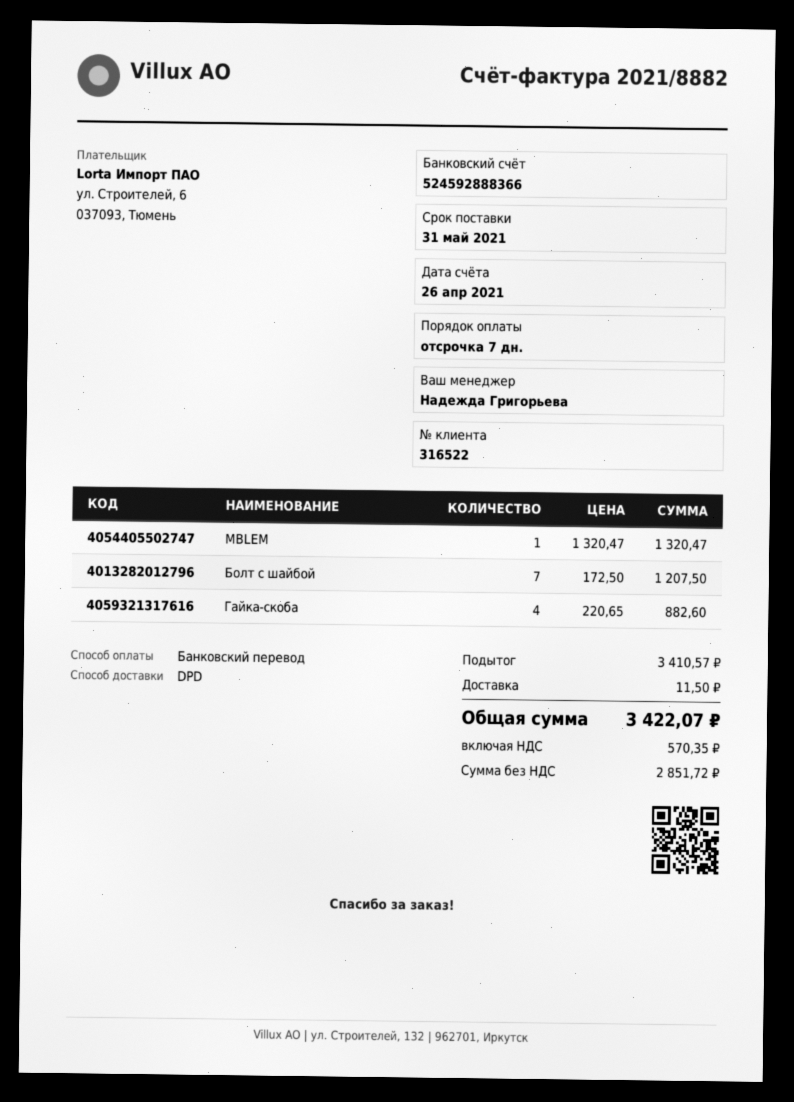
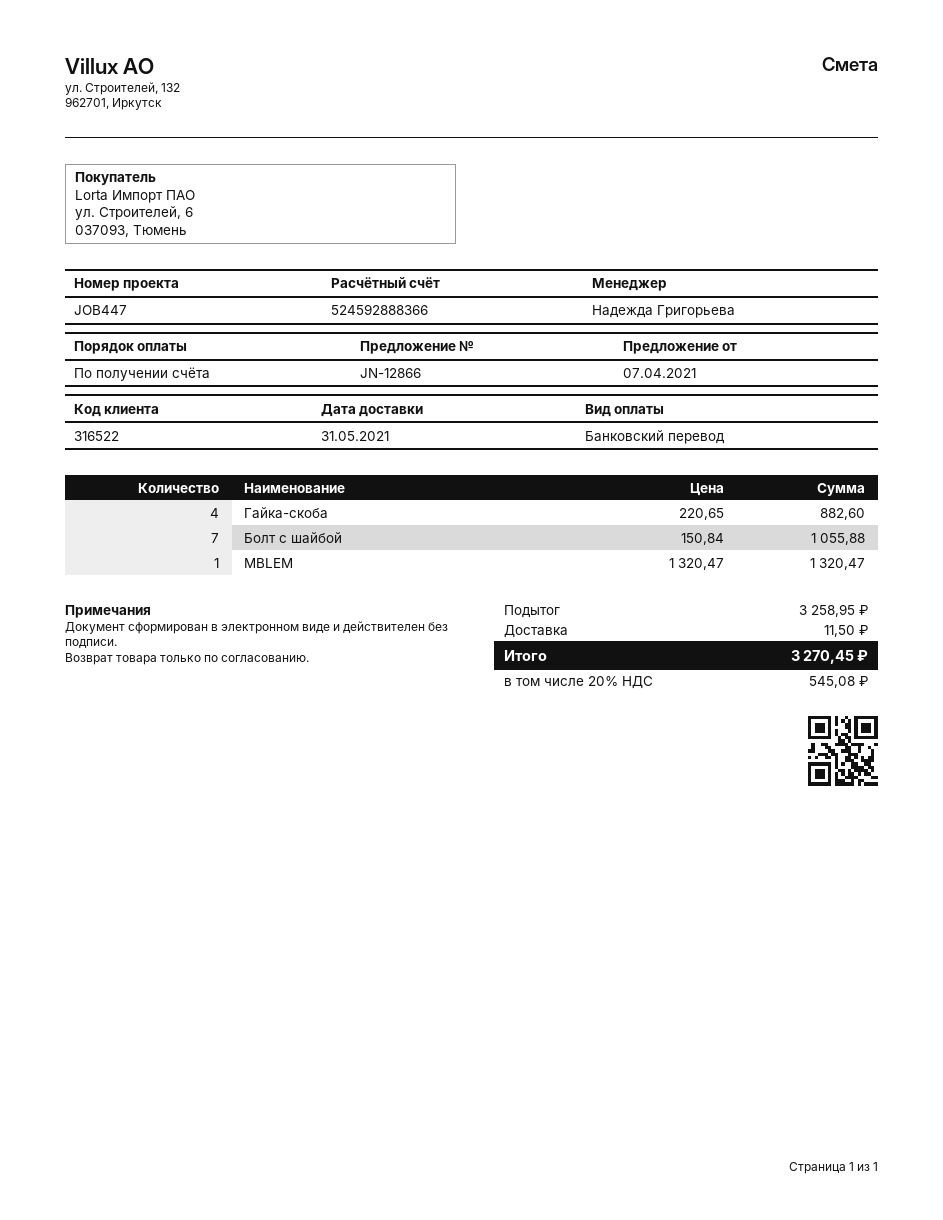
payment terms: 7 days -> on receipt
Болт с шайбой: 7 x 172.50 = 1207.50 -> 7 x 150.84 = 1055.88
subtotal: 3410.57 -> 3258.95
tax: 570.35 -> 545.08
total: 3422.07 -> 3270.45

